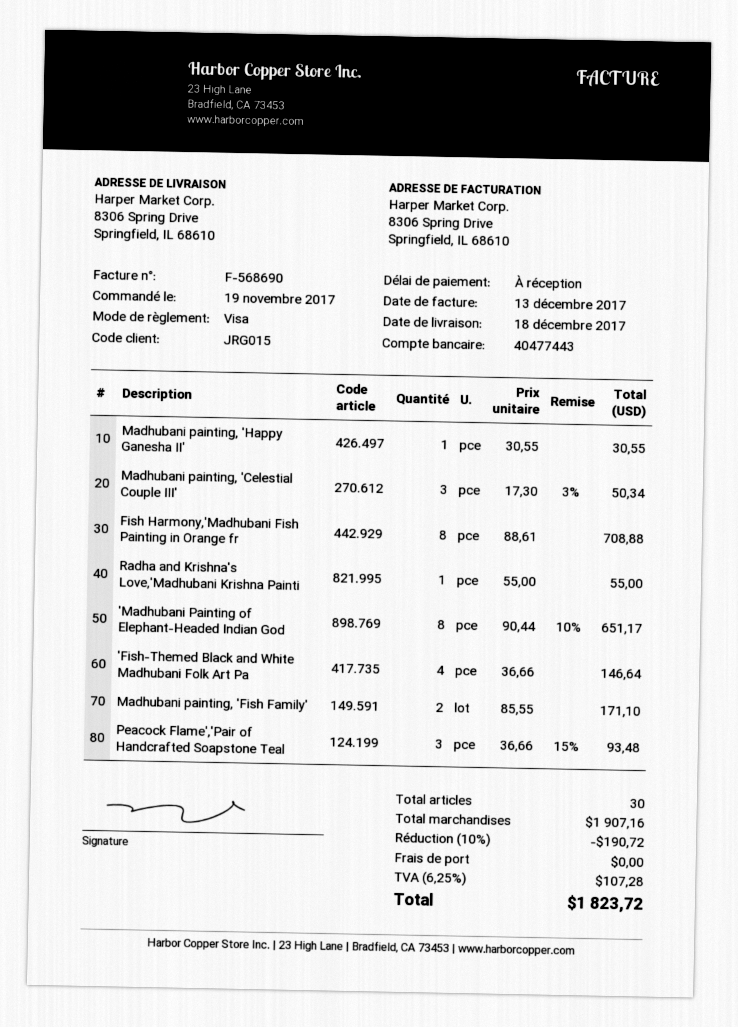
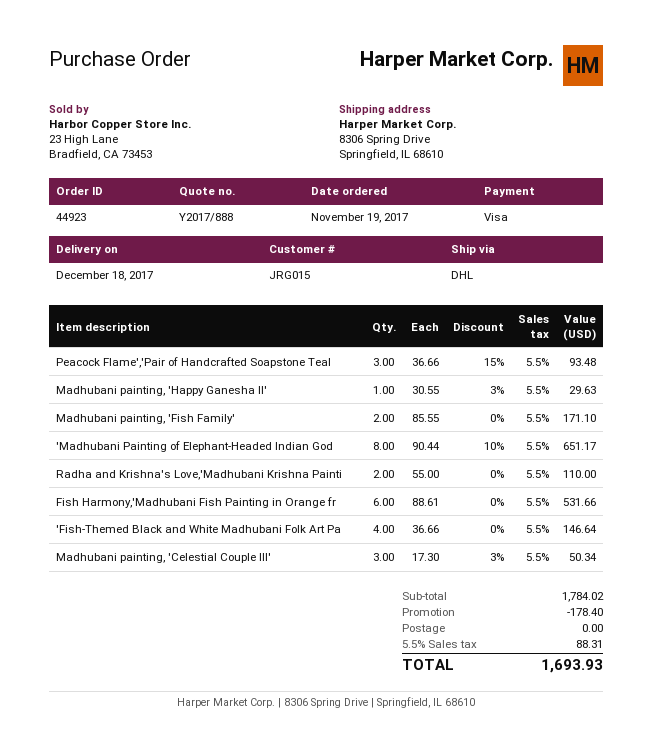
Madhubani painting, 'Happy Ganesha II': 1 x 30.55 = 30.55 -> 1 x 30.55 - 3% = 29.63
Fish Harmony,'Madhubani Fish Painting in Orange fr: 8 x 88.61 = 708.88 -> 6 x 88.61 = 531.66
Radha and Krishna's Love,'Madhubani Krishna Painti: 1 x 55.00 = 55.00 -> 2 x 55.00 = 110.00
subtotal: 1907.16 -> 1784.02
discount: 190.72 -> 178.40
tax: 6.25% = 107.28 -> 5.5% = 88.31
total: 1823.72 -> 1693.93

